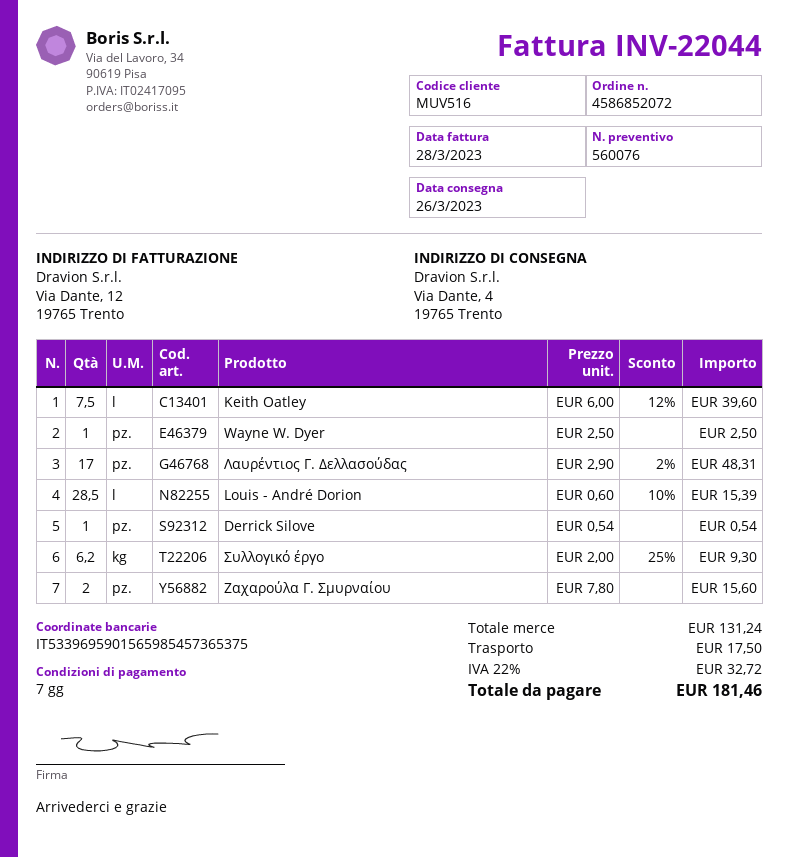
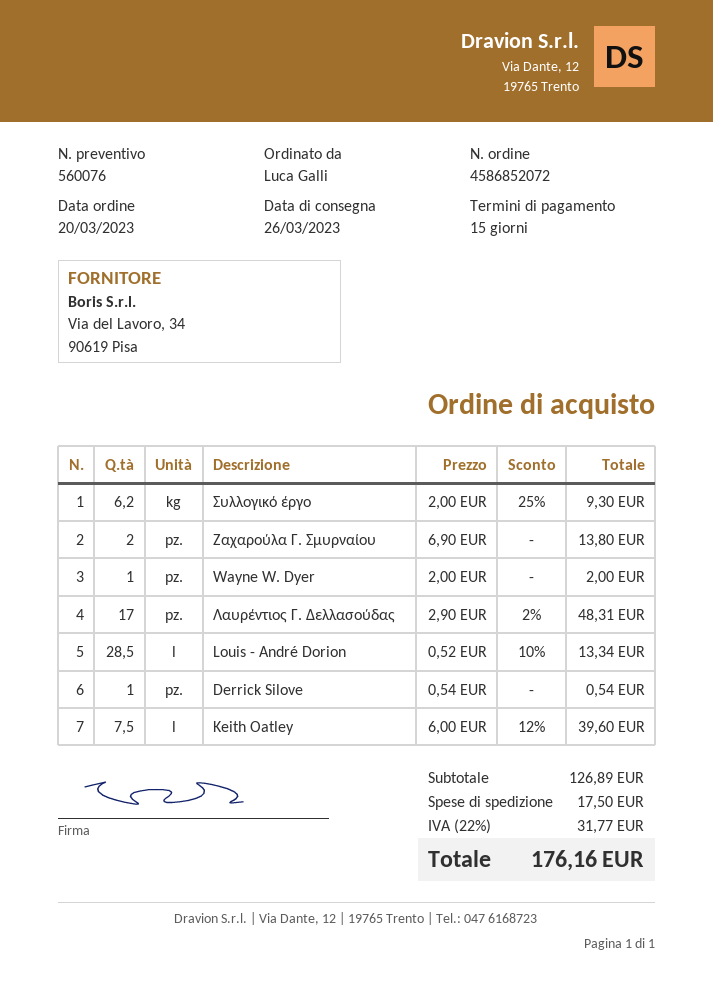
payment terms: 7 days -> 15 days
Wayne W. Dyer: 1 x 2.50 = 2.50 -> 1 x 2.00 = 2.00
Louis - André Dorion: 28.5 x 0.60 - 10% = 15.39 -> 28.5 x 0.52 - 10% = 13.34
Ζαχαρούλα Γ. Σμυρναίου: 2 x 7.80 = 15.60 -> 2 x 6.90 = 13.80
subtotal: 131.24 -> 126.89
tax: 22% = 32.72 -> 22% = 31.77
total: 181.46 -> 176.16

